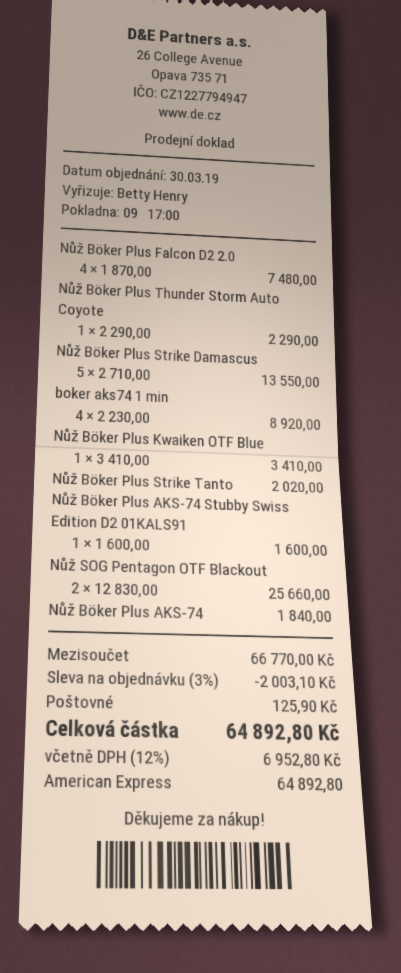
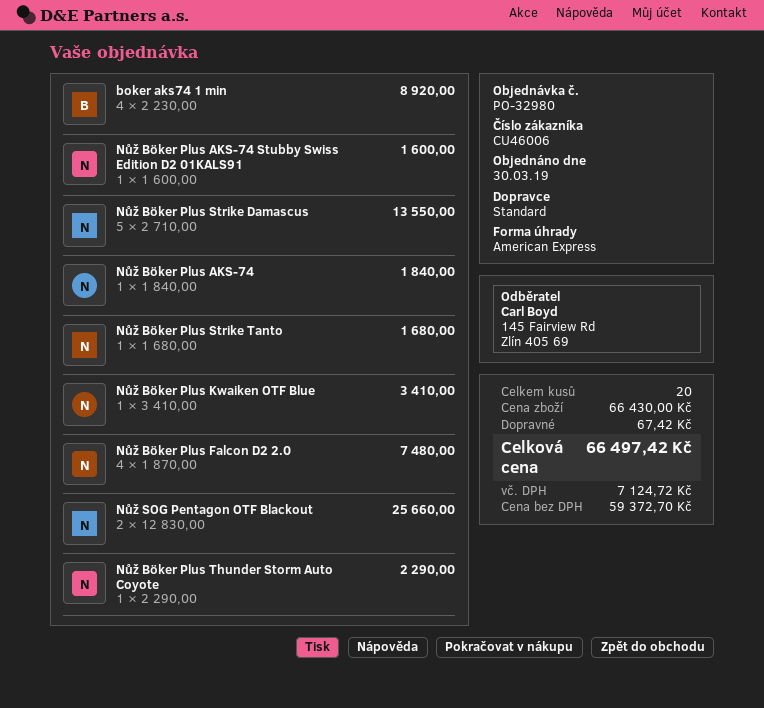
Nůž Böker Plus Strike Tanto: 1 x 2020.00 = 2020.00 -> 1 x 1680.00 = 1680.00
subtotal: 66770.00 -> 66430.00
discount: 3% = 2003.10 -> none
shipping: 125.90 -> 67.42
tax: 6952.80 -> 7124.72
total: 64892.80 -> 66497.42

